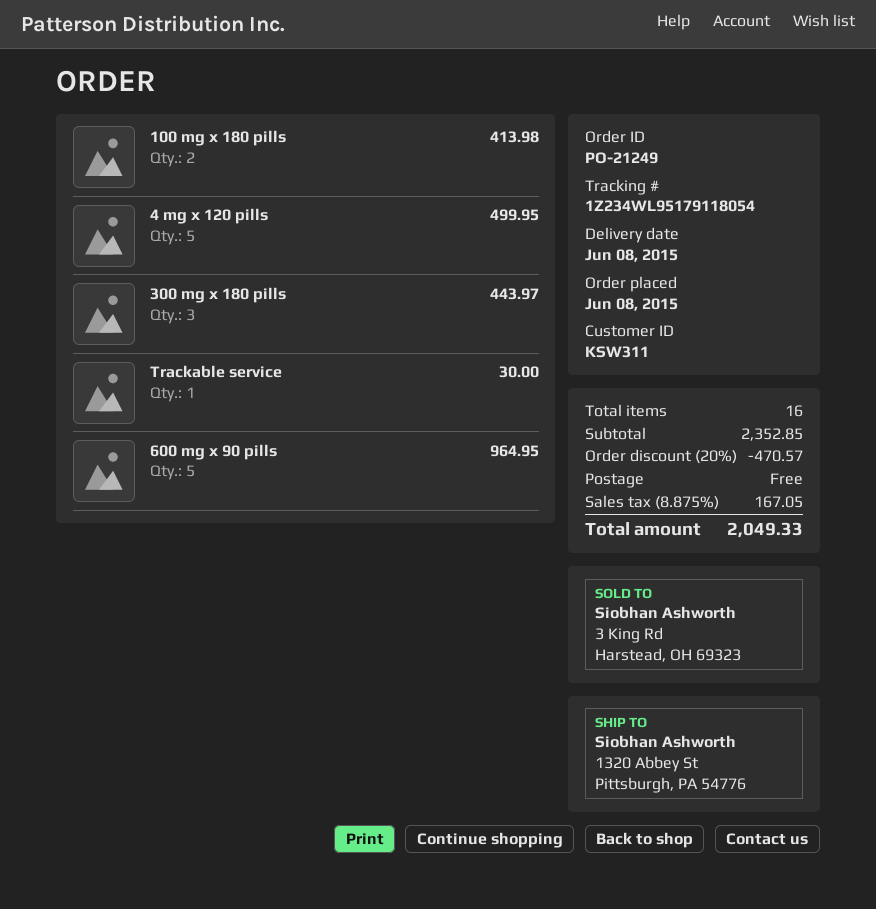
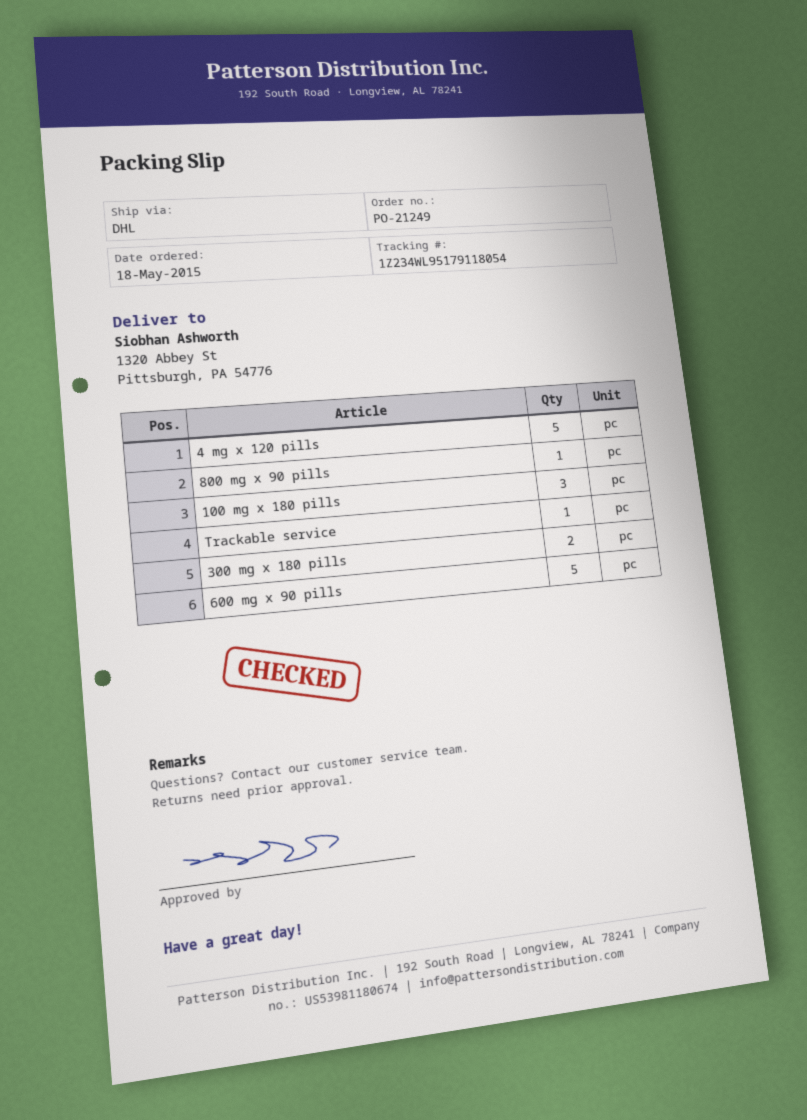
order date: 2015-06-08 -> 2015-05-18
100 mg x 180 pills: 2 -> 3
300 mg x 180 pills: 3 -> 2
800 mg x 90 pills: none -> 1

